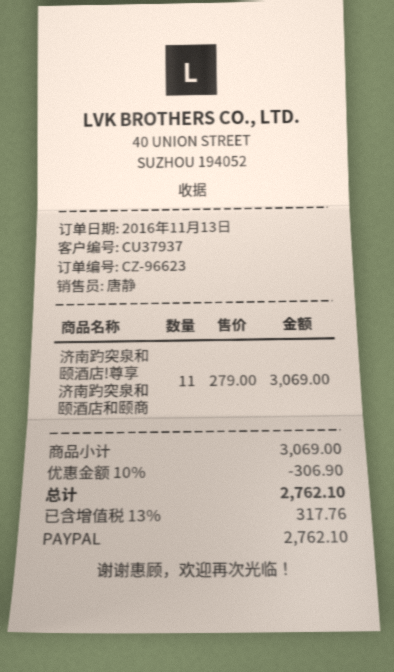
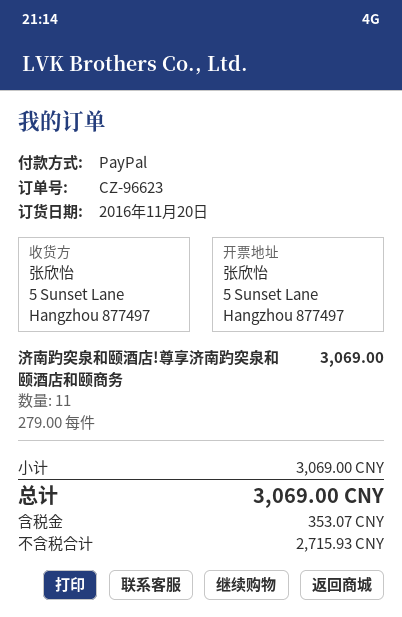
order date: 2016-11-13 -> 2016-11-20
discount: 10% = 306.90 -> none
tax: 317.76 -> 353.07
total: 2762.10 -> 3069.00

